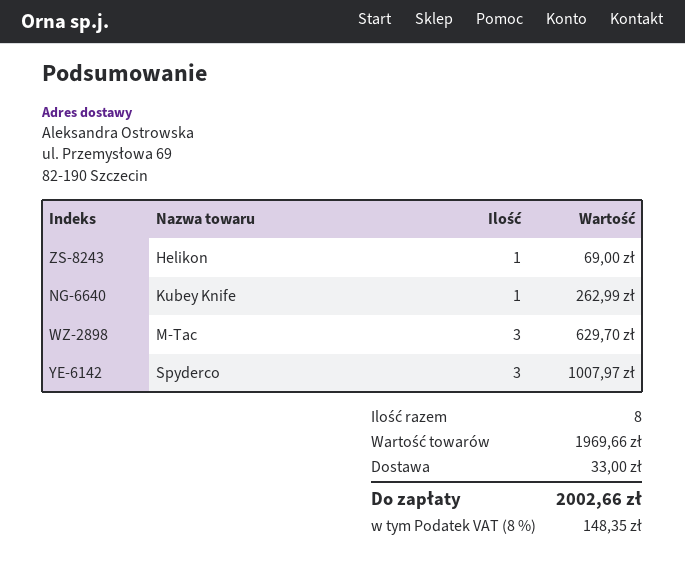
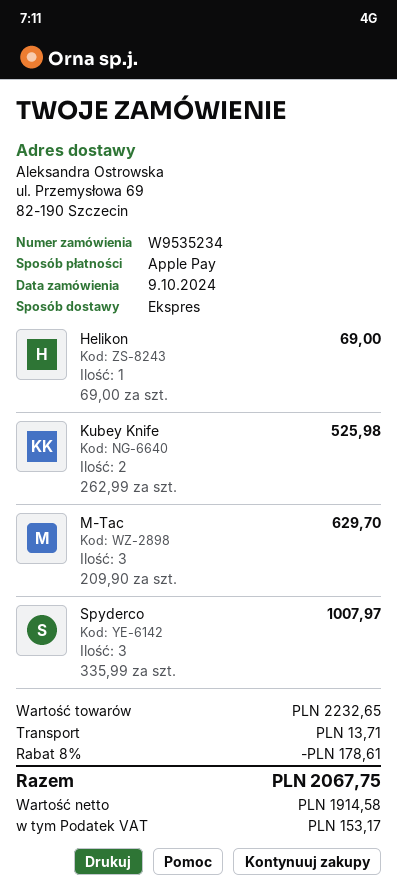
Kubey Knife: 1 for 262.99 -> 2 for 525.98
subtotal: 1969.66 -> 2232.65
discount: none -> 8% = 178.61
shipping: 33.00 -> 13.71
tax: 148.35 -> 153.17
total: 2002.66 -> 2067.75

